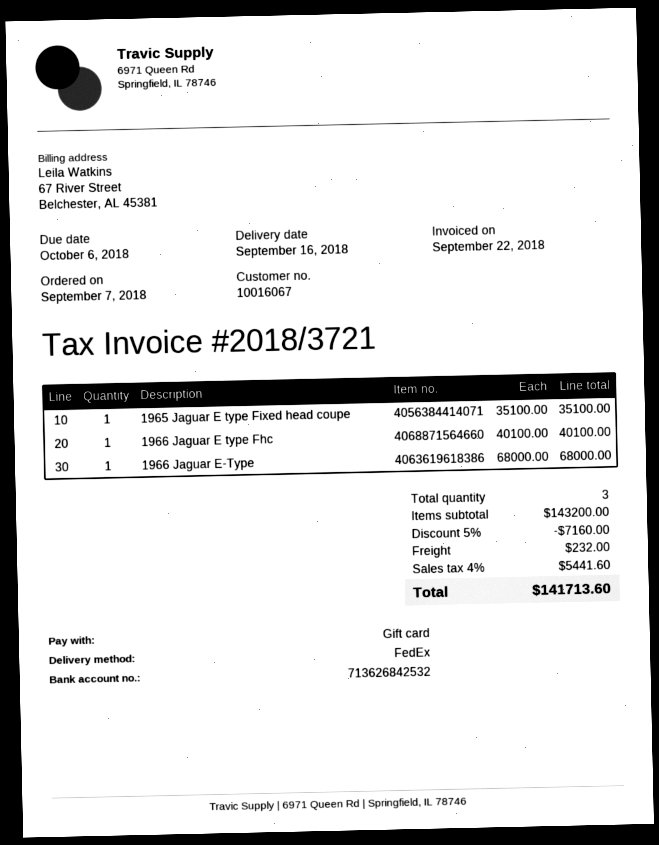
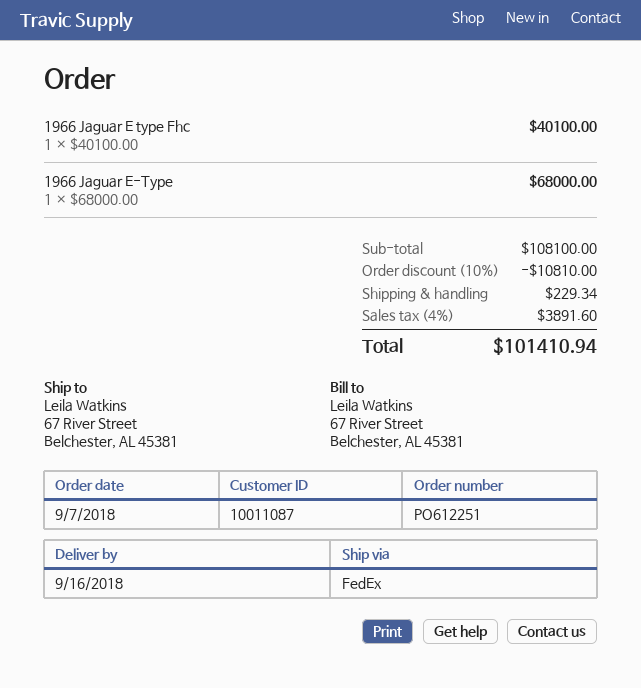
customer number: 10016067 -> 10011087
1965 Jaguar E type Fixed head coupe: 1 x 35100.00 = 35100.00 -> none
subtotal: 143200.00 -> 108100.00
discount: 5% = 7160.00 -> 10% = 10810.00
shipping: 232.00 -> 229.34
tax: 4% = 5441.60 -> 4% = 3891.60
total: 141713.60 -> 101410.94

